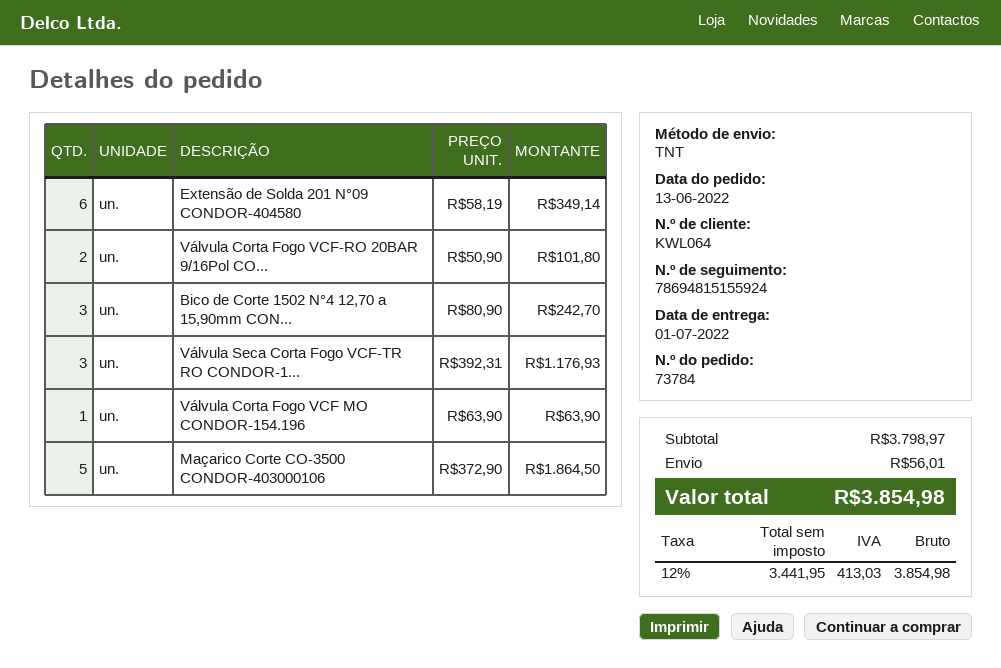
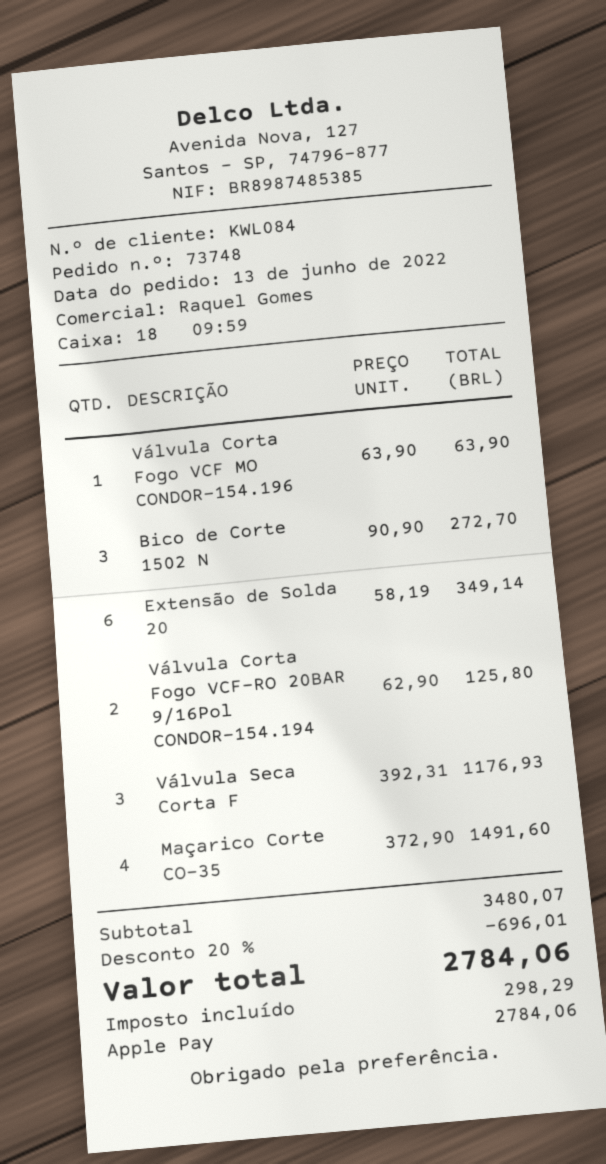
order number: 73784 -> 73748
customer number: KWL064 -> KWL084
Válvula Corta Fogo VCF-RO 20BAR 9/16Pol CO...: 2 x 50.90 = 101.80 -> 2 x 62.90 = 125.80
Bico de Corte 1502 N°4 12,70 a 15,90mm CON...: 3 x 80.90 = 242.70 -> 3 x 90.90 = 272.70
Maçarico Corte CO-3500 CONDOR-403000106: 5 x 372.90 = 1864.50 -> 4 x 372.90 = 1491.60
subtotal: 3798.97 -> 3480.07
discount: none -> 20% = 696.01
shipping: 56.01 -> none
tax: 413.03 -> 298.29
total: 3854.98 -> 2784.06

